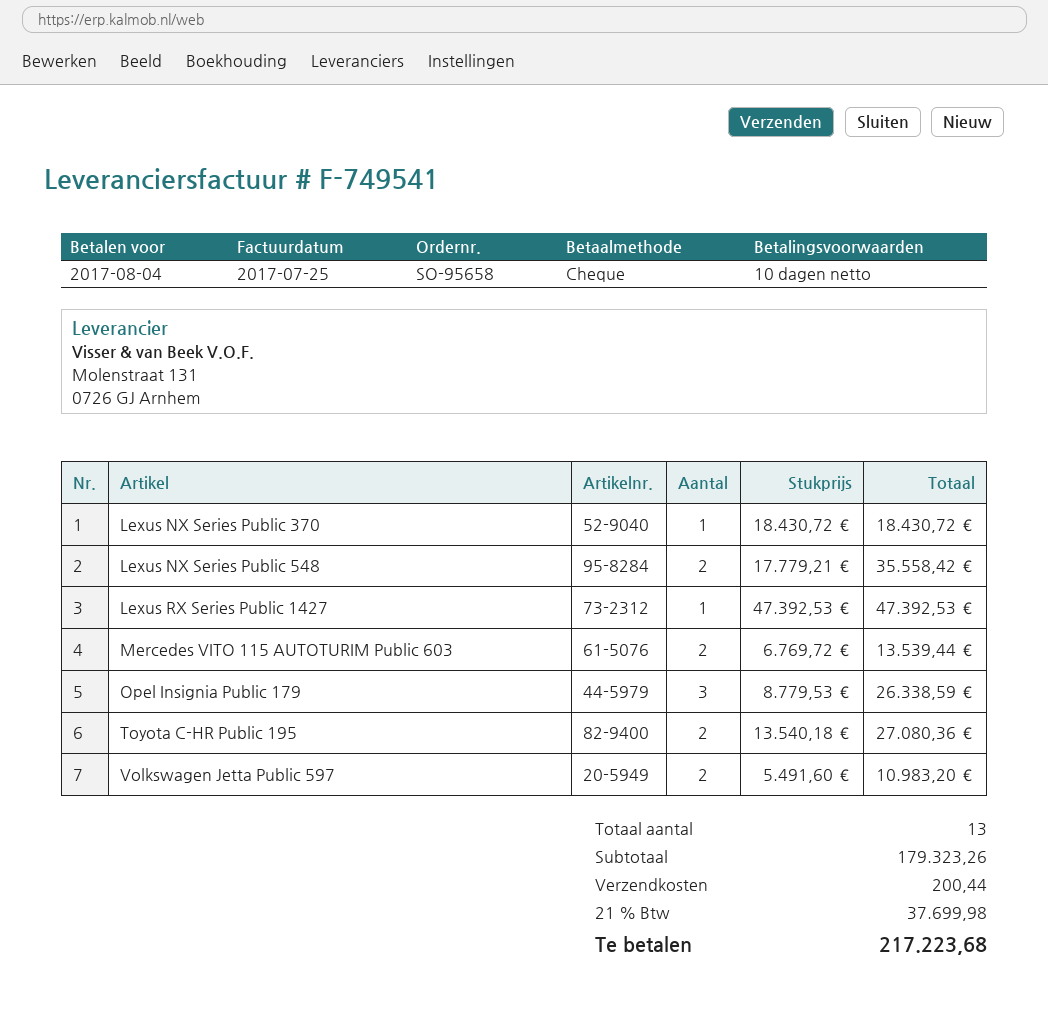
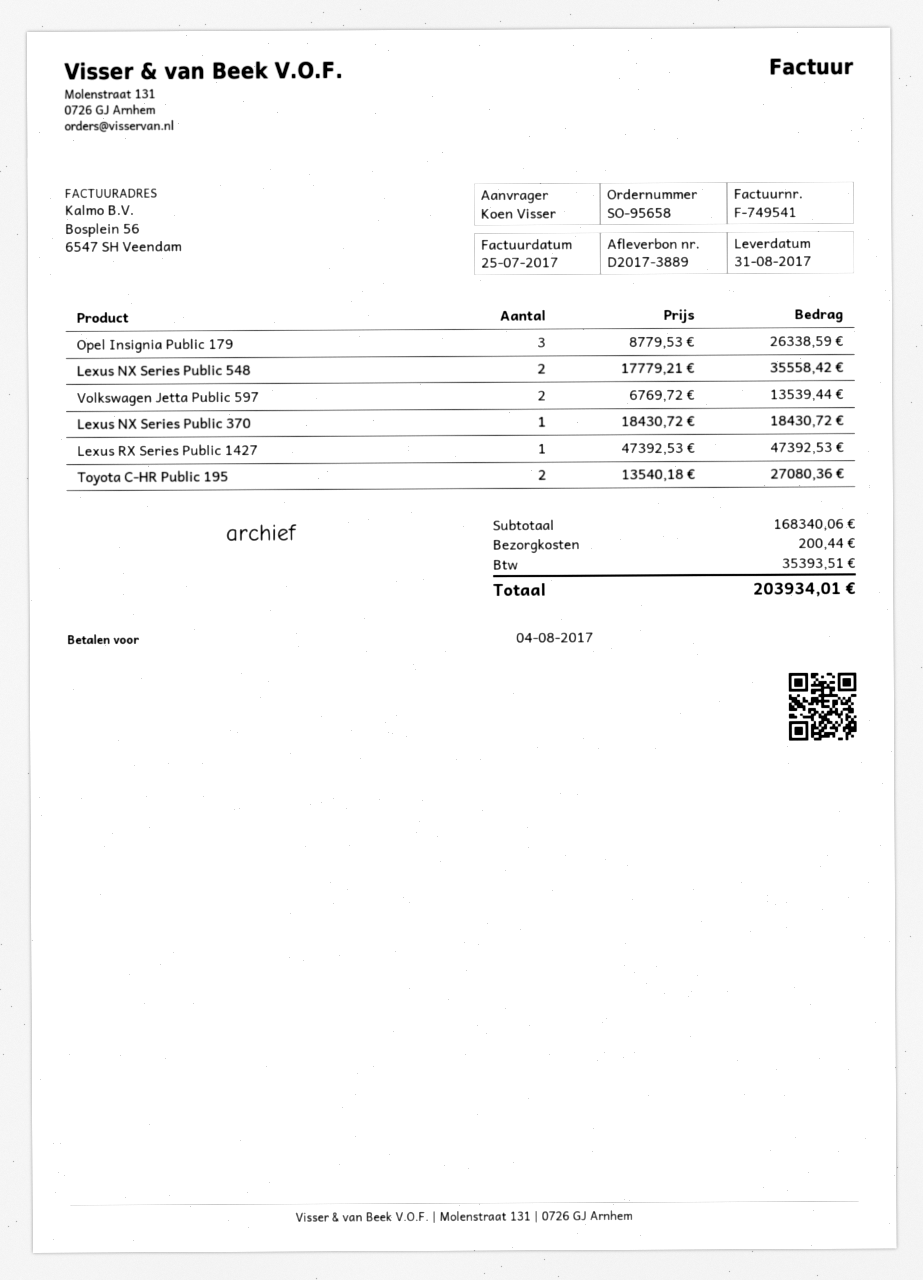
Mercedes VITO 115 AUTOTURIM Public 603: 2 x 6769.72 = 13539.44 -> none
Volkswagen Jetta Public 597: 2 x 5491.60 = 10983.20 -> 2 x 6769.72 = 13539.44
subtotal: 179323.26 -> 168340.06
tax: 37699.98 -> 35393.51
total: 217223.68 -> 203934.01

